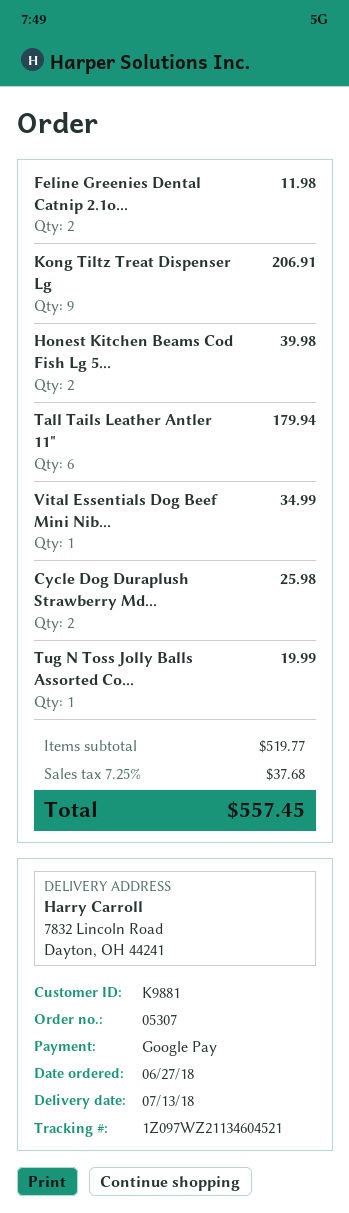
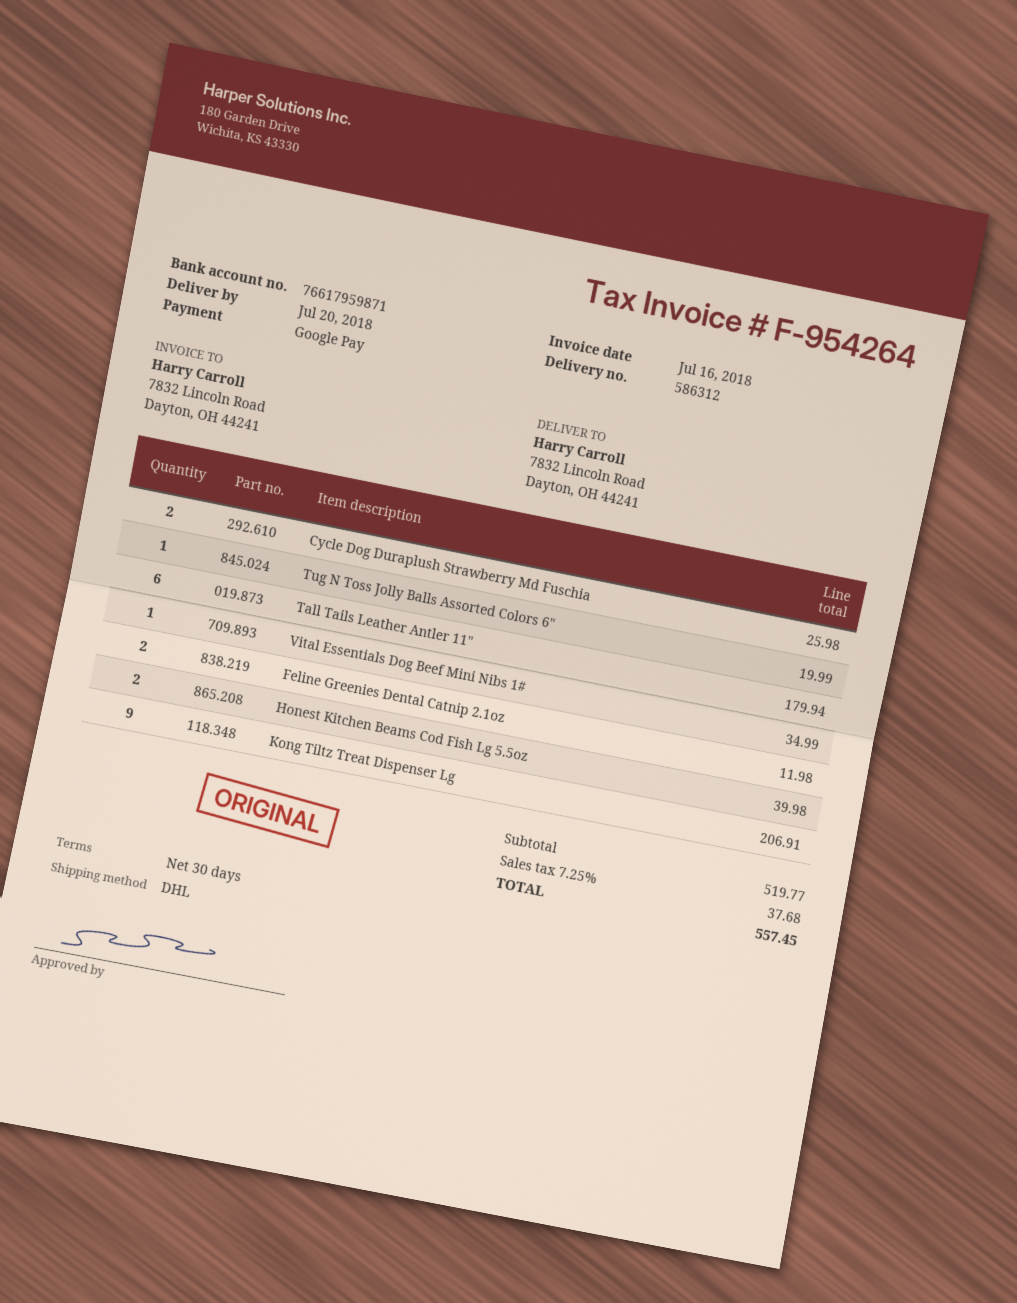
delivery date: 2018-07-13 -> 2018-07-20

